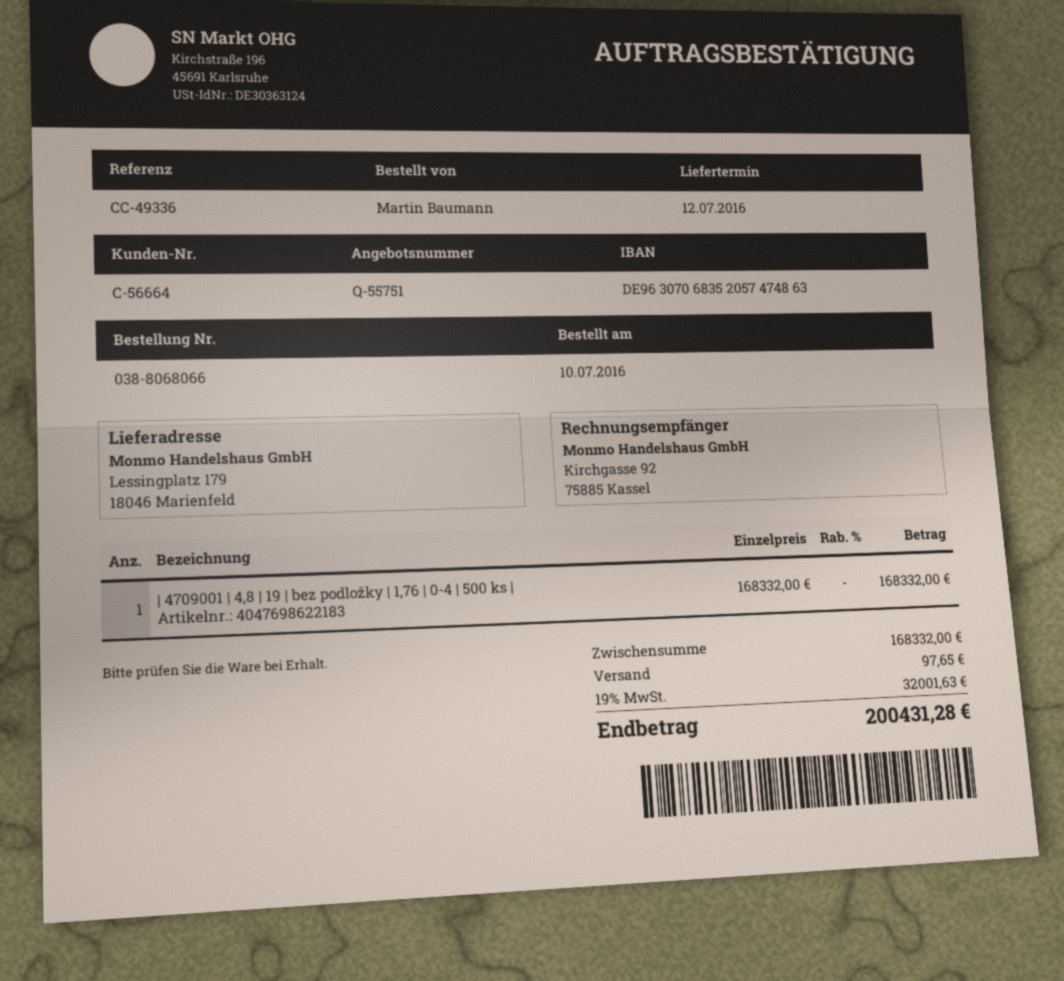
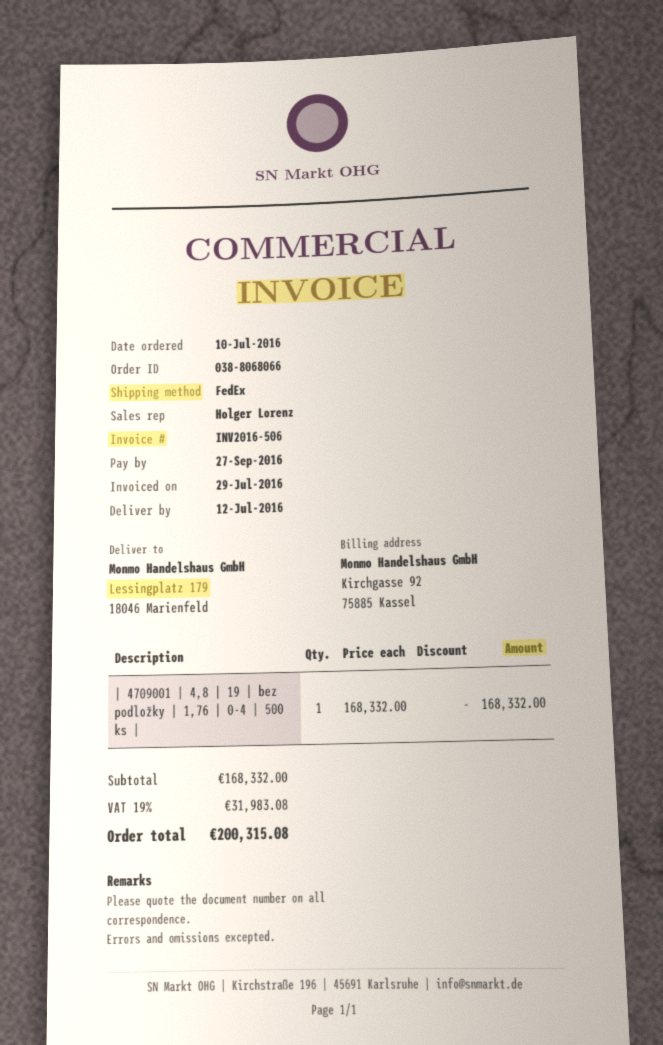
shipping: 97.65 -> none
tax: 19% = 32001.63 -> 19% = 31983.08
total: 200431.28 -> 200315.08

